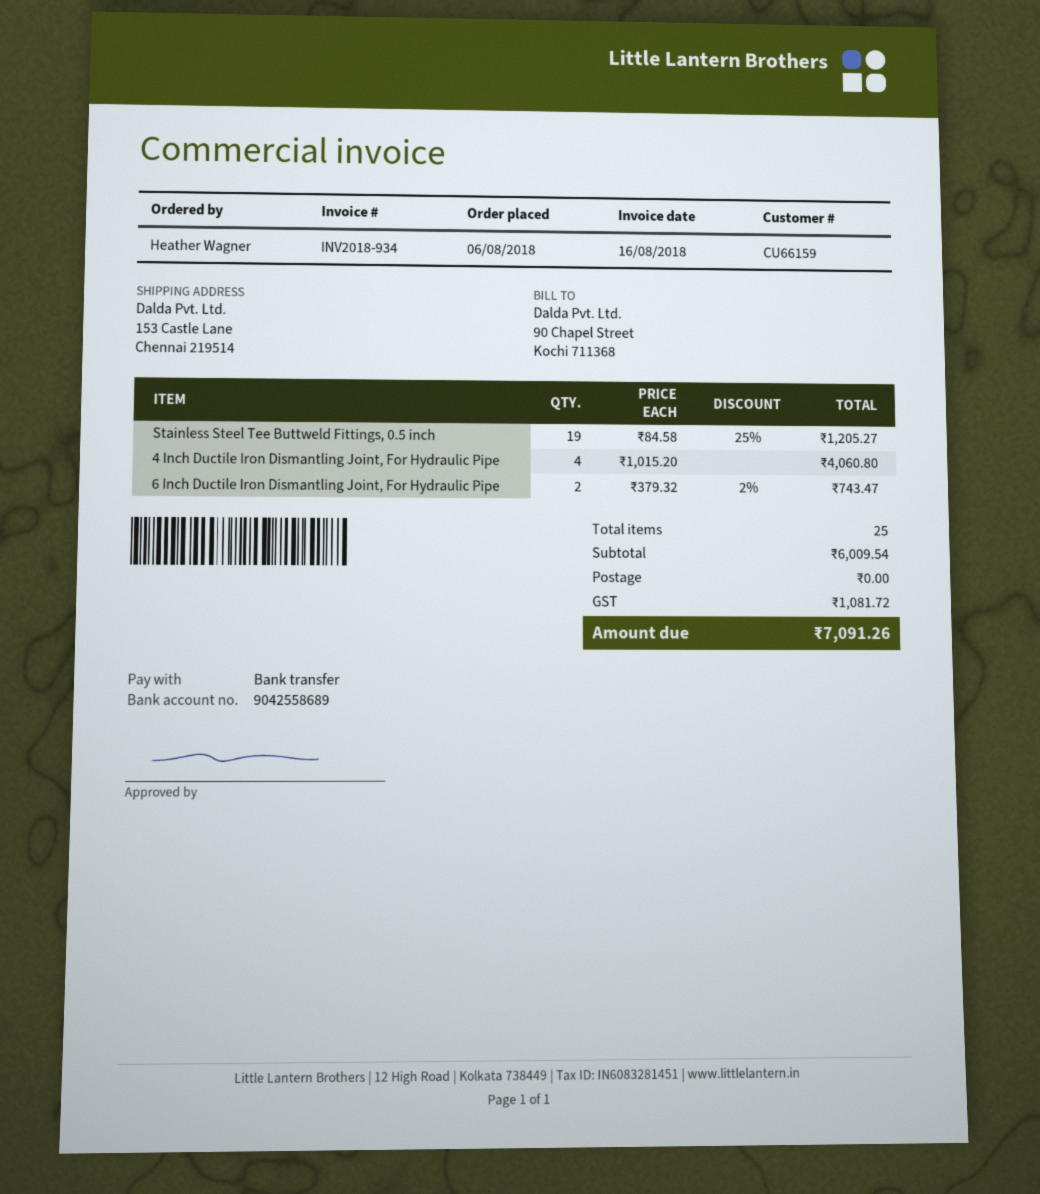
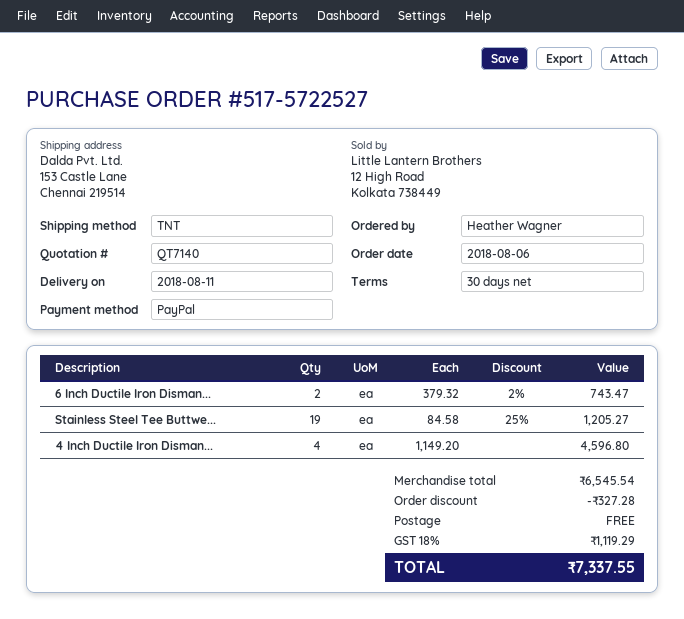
payment method: bank transfer -> PayPal
4 Inch Ductile Iron Dismantling Joint, For Hydraulic Pipe: 4 x 1015.20 = 4060.80 -> 4 x 1149.20 = 4596.80
subtotal: 6009.54 -> 6545.54
discount: none -> 327.28
tax: 1081.72 -> 1119.29
total: 7091.26 -> 7337.55

